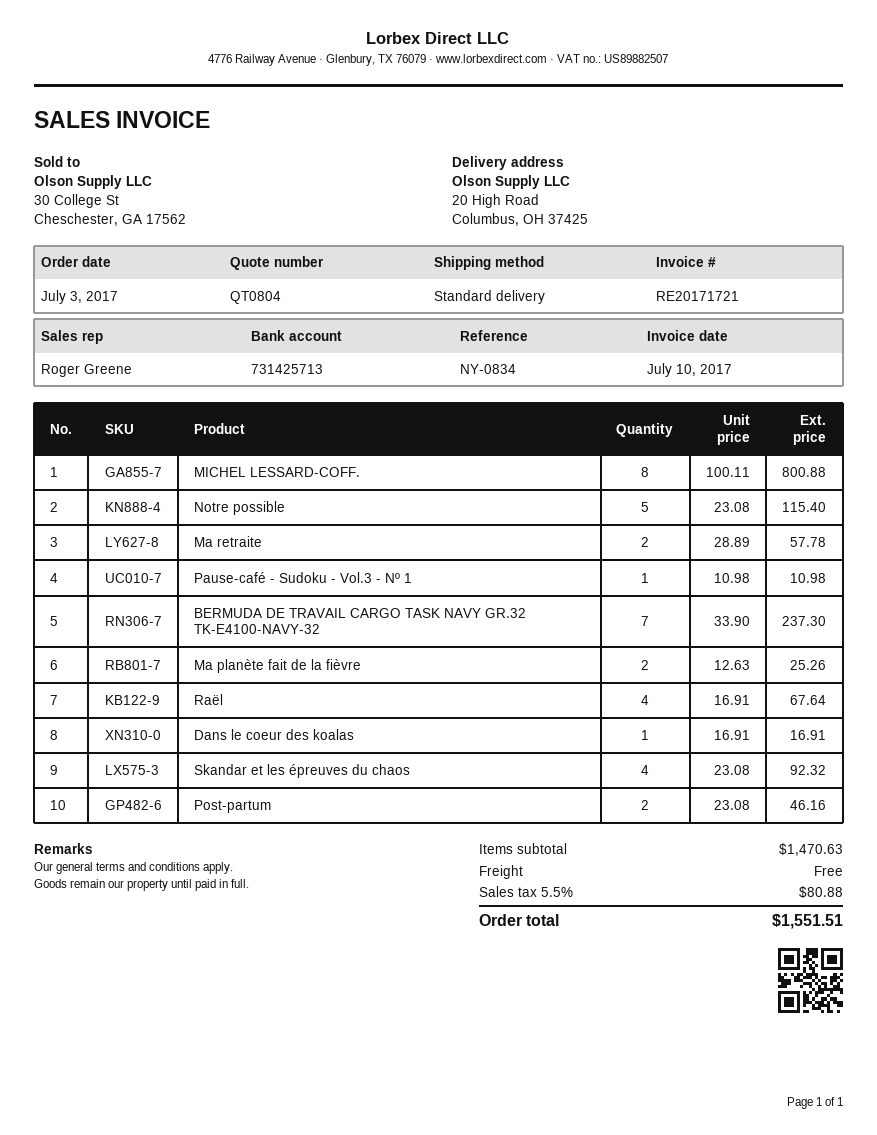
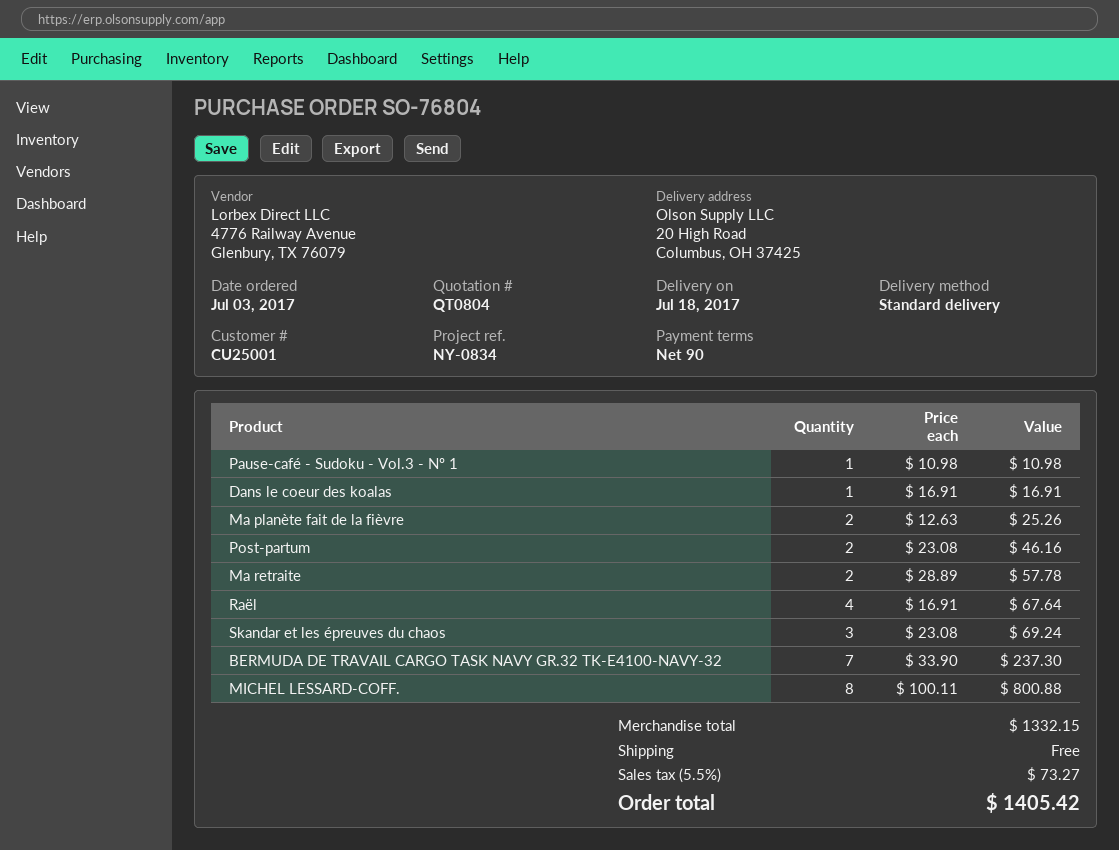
Notre possible: 5 x 23.08 = 115.40 -> none
Skandar et les épreuves du chaos: 4 x 23.08 = 92.32 -> 3 x 23.08 = 69.24
subtotal: 1470.63 -> 1332.15
tax: 5.5% = 80.88 -> 5.5% = 73.27
total: 1551.51 -> 1405.42

